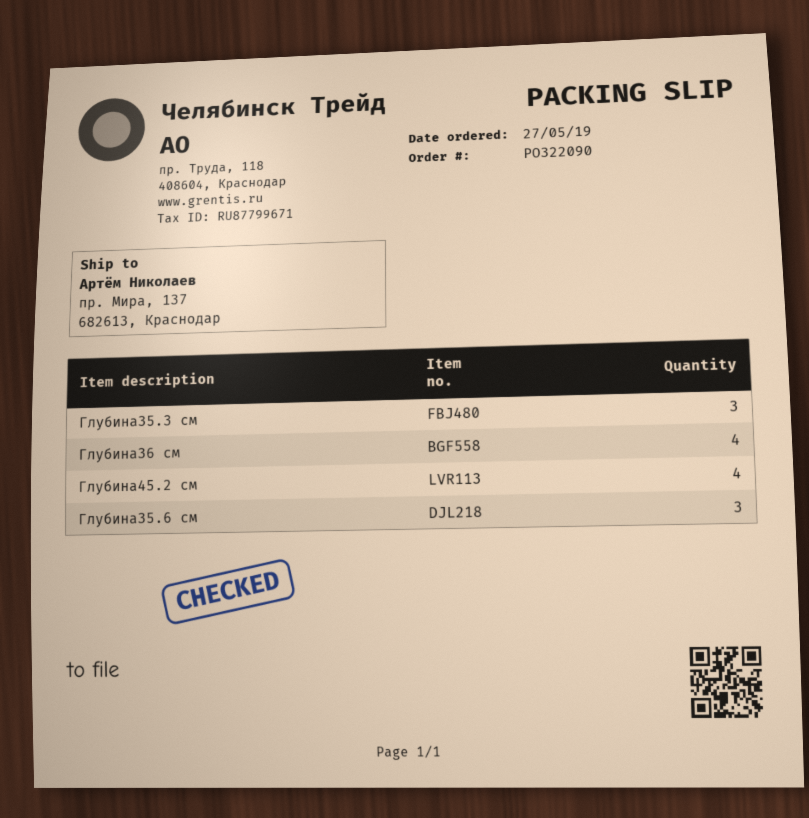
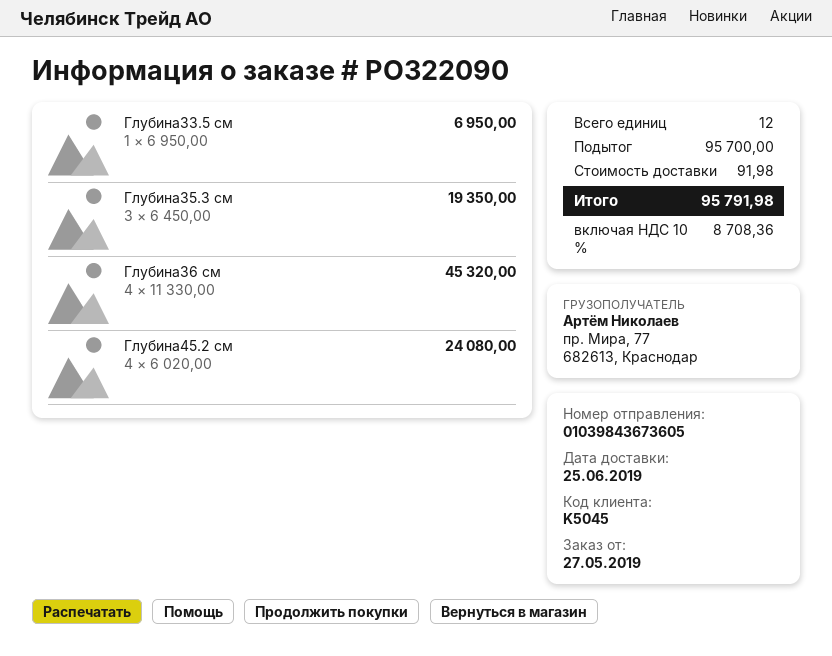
ship to: пр. Мира, 137, 682613, Краснодар -> пр. Мира, 77, 682613, Краснодар
Глубина35.6 см: 3 -> none
Глубина33.5 см: none -> 1

